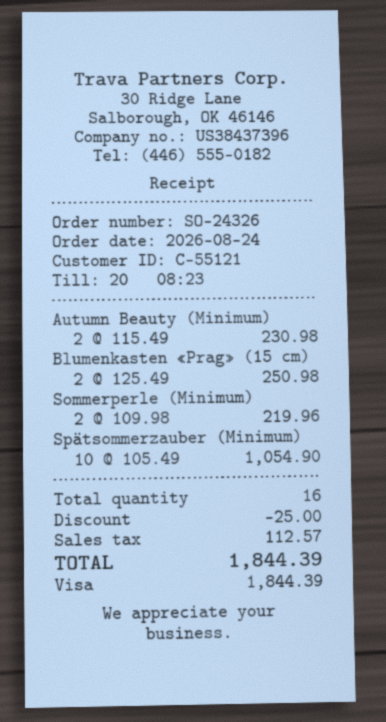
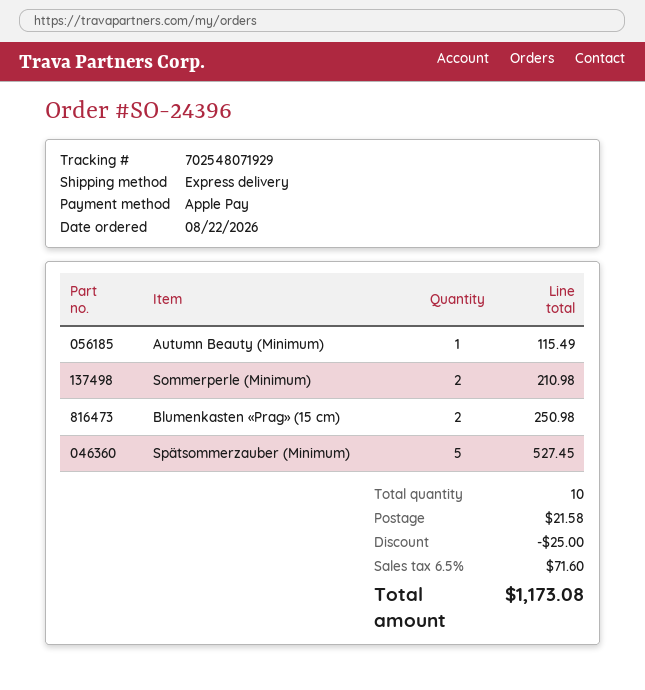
order number: SO-24326 -> SO-24396
order date: 2026-08-24 -> 2026-08-22
payment method: Visa -> Apple Pay
Autumn Beauty (Minimum): 2 for 230.98 -> 1 for 115.49
Sommerperle (Minimum): 2 for 219.96 -> 2 for 210.98
Spätsommerzauber (Minimum): 10 for 1054.90 -> 5 for 527.45
total quantity: 16 -> 10
shipping: none -> 21.58
tax: 112.57 -> 71.60
total: 1844.39 -> 1173.08

